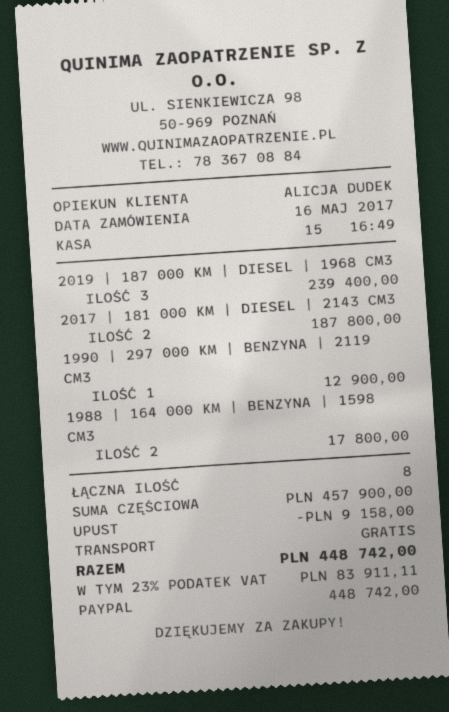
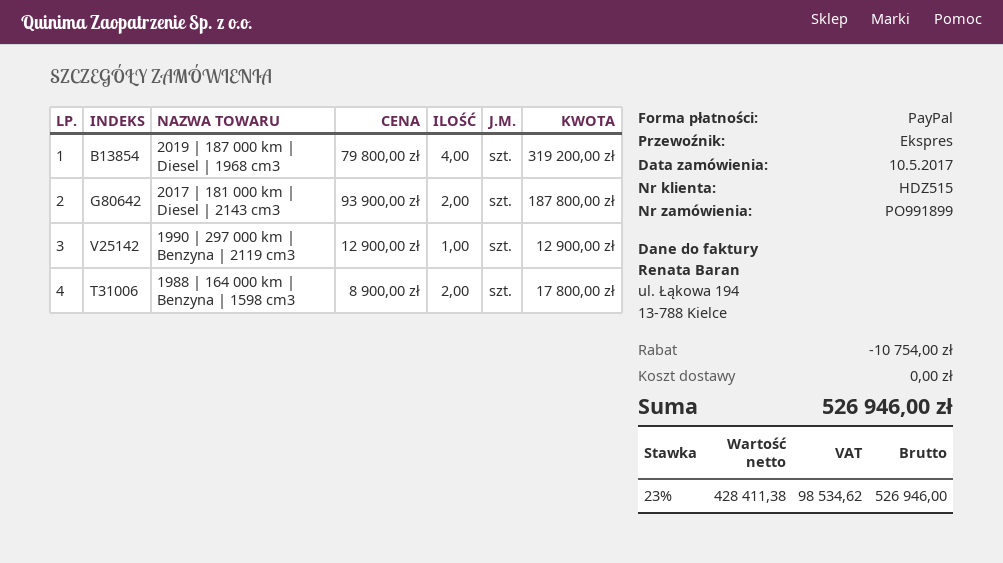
order date: 2017-05-16 -> 2017-05-10
2019 | 187 000 KM | DIESEL | 1968 CM3: 3 for 239400.00 -> 4 for 319200.00
discount: 9158.00 -> 10754.00
tax: 23% = 83911.11 -> 23% = 98534.62
total: 448742.00 -> 526946.00

